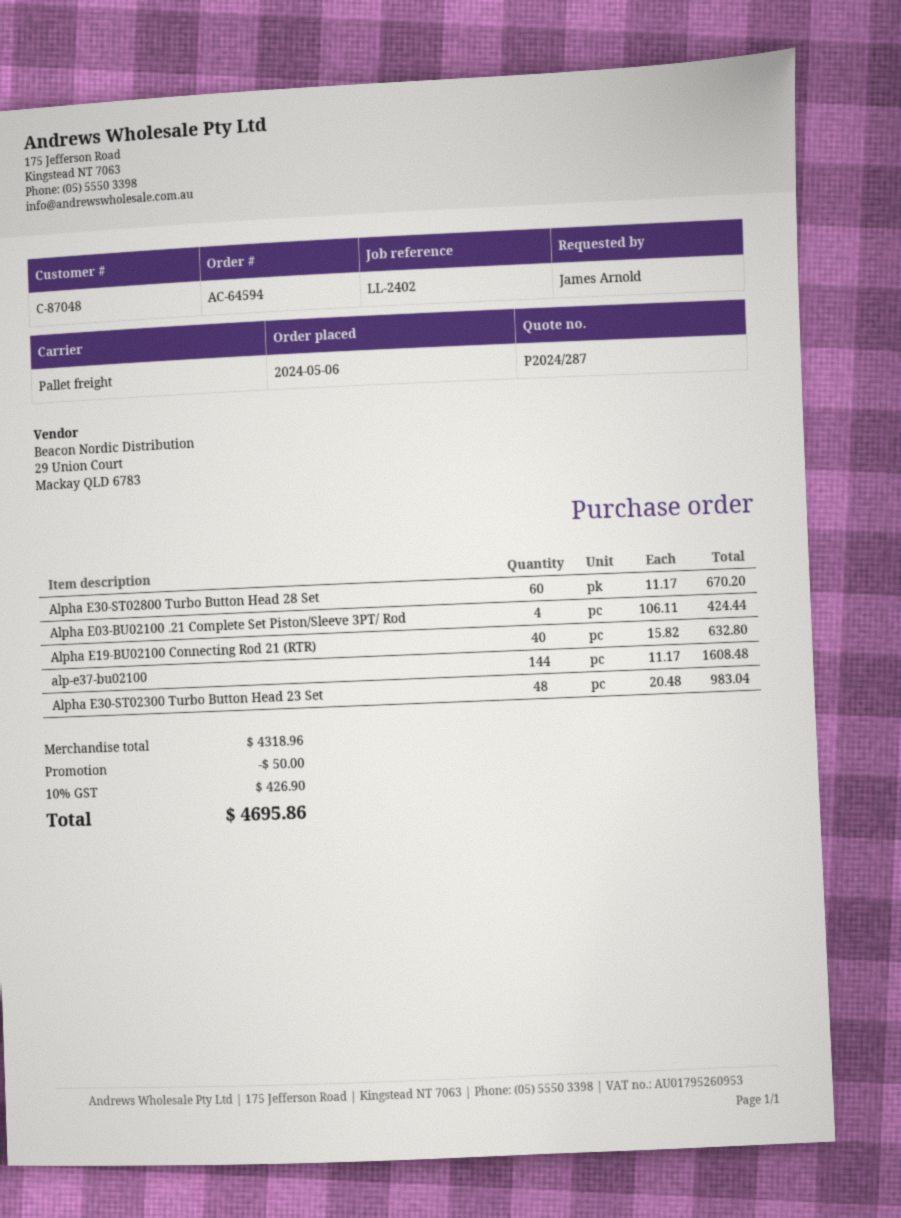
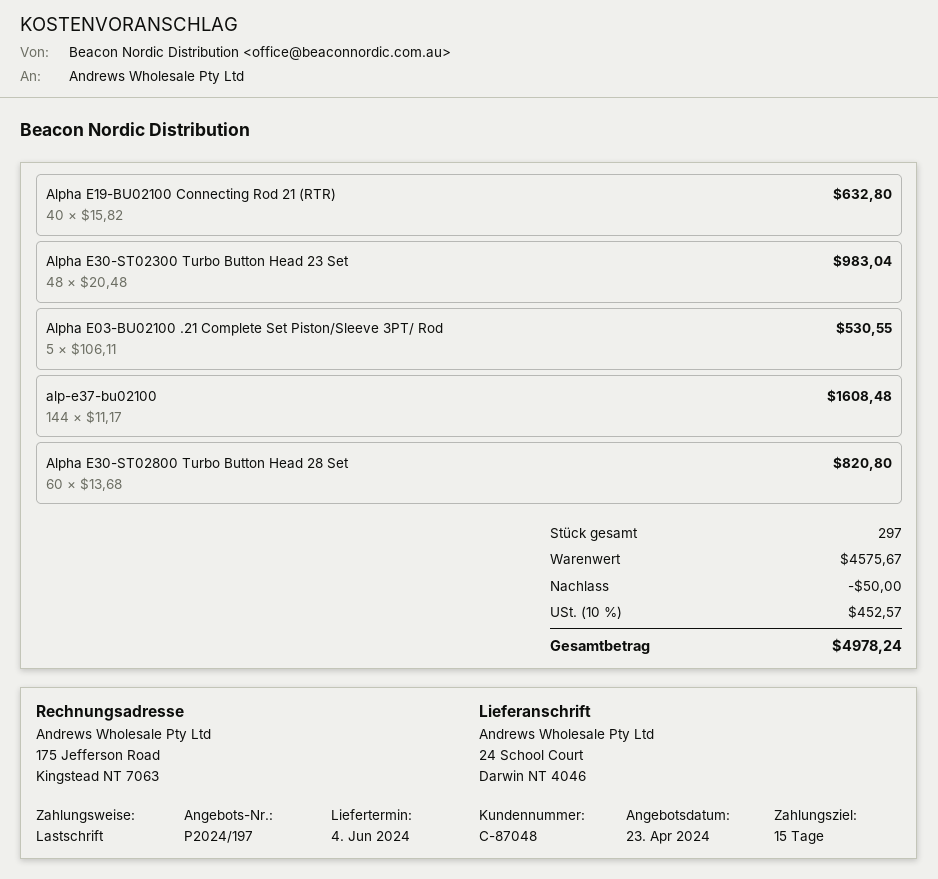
quote number: P2024/287 -> P2024/197
Alpha E30-ST02800 Turbo Button Head 28 Set: 60 x 11.17 = 670.20 -> 60 x 13.68 = 820.80
Alpha E03-BU02100 .21 Complete Set Piston/Sleeve 3PT/ Rod: 4 x 106.11 = 424.44 -> 5 x 106.11 = 530.55
subtotal: 4318.96 -> 4575.67
tax: 10% = 426.90 -> 10% = 452.57
total: 4695.86 -> 4978.24

